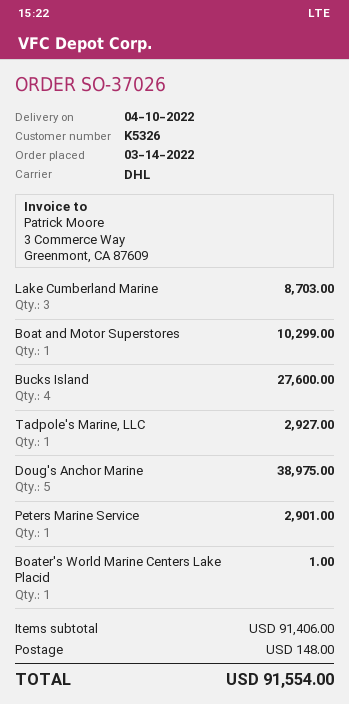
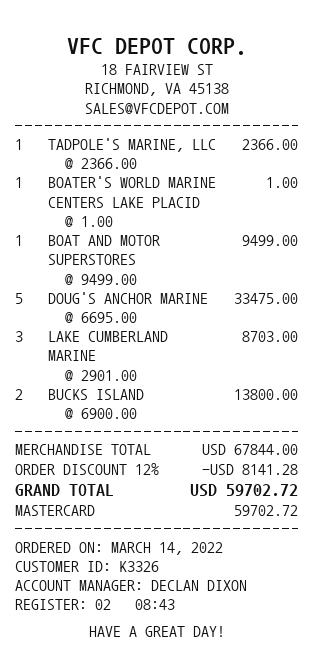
customer number: K5326 -> K3326
Boat and Motor Superstores: 1 for 10299.00 -> 1 for 9499.00
Bucks Island: 4 for 27600.00 -> 2 for 13800.00
Tadpole's Marine, LLC: 1 for 2927.00 -> 1 for 2366.00
Doug's Anchor Marine: 5 for 38975.00 -> 5 for 33475.00
Peters Marine Service: 1 for 2901.00 -> none
subtotal: 91406.00 -> 67844.00
discount: none -> 12% = 8141.28
shipping: 148.00 -> none
total: 91554.00 -> 59702.72

